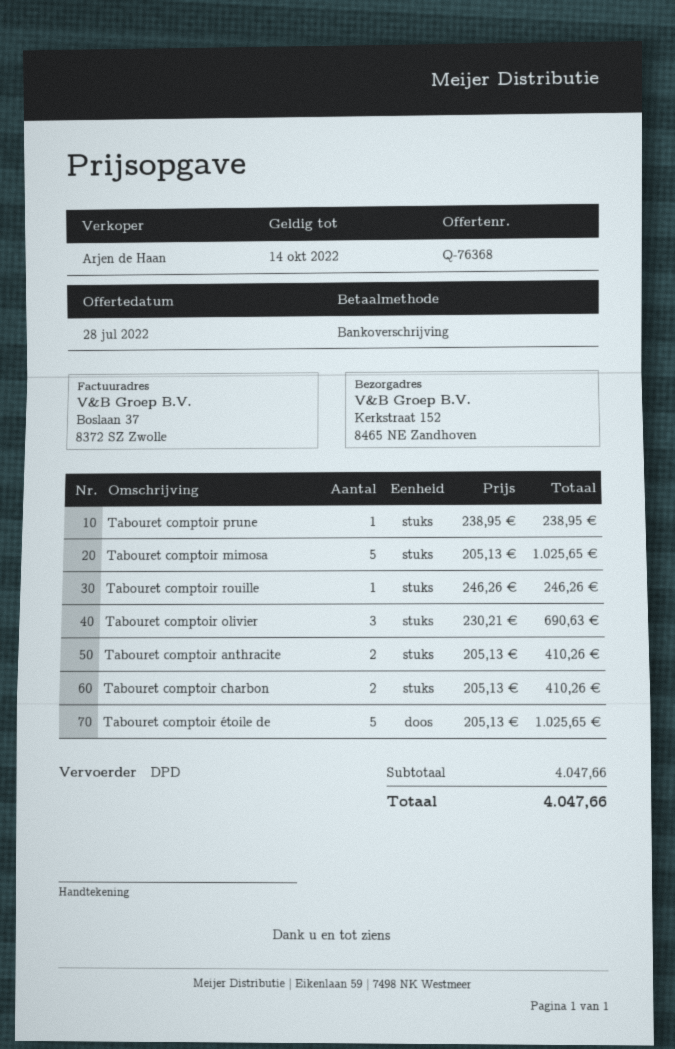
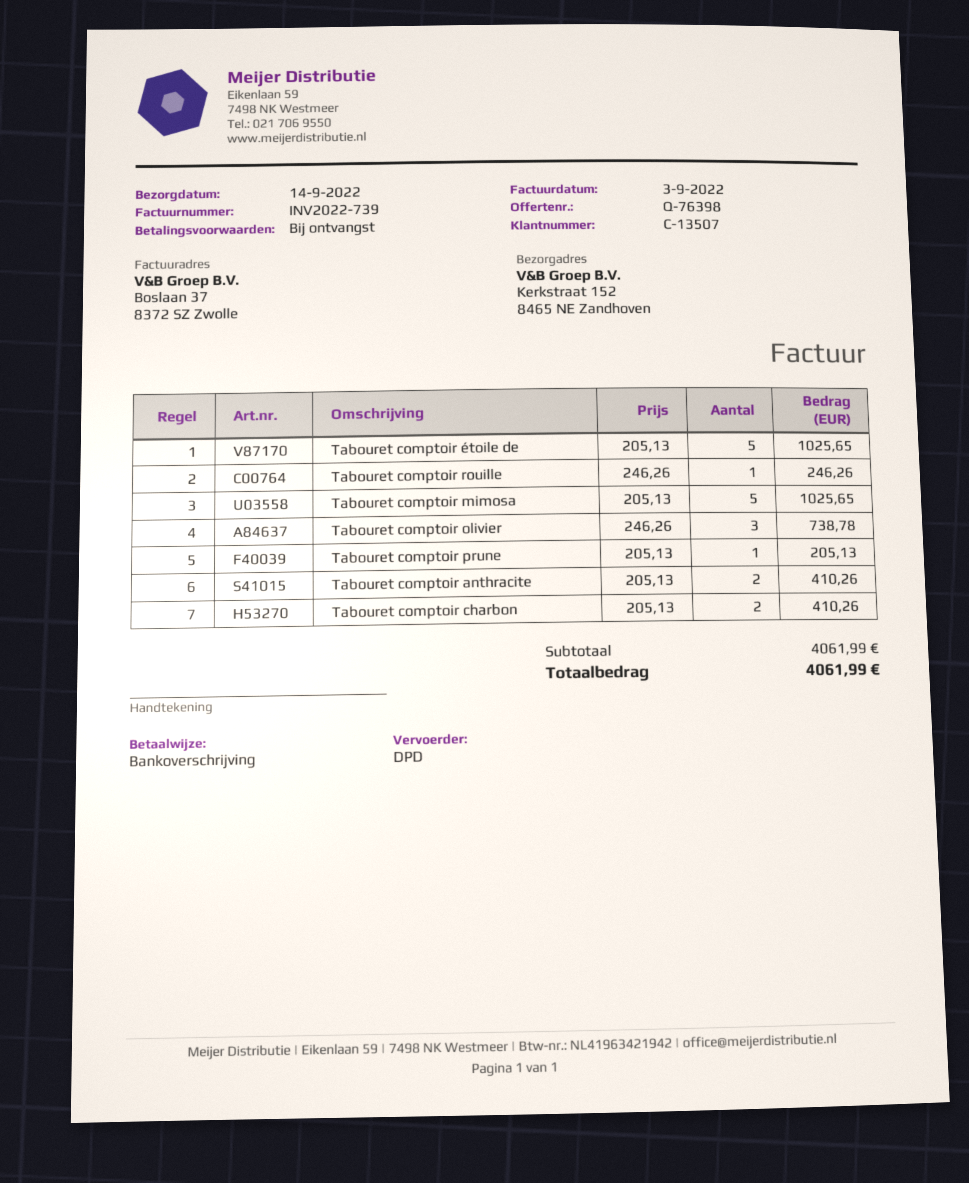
quote number: Q-76368 -> Q-76398
Tabouret comptoir prune: 1 x 238.95 = 238.95 -> 1 x 205.13 = 205.13
Tabouret comptoir olivier: 3 x 230.21 = 690.63 -> 3 x 246.26 = 738.78
subtotal: 4047.66 -> 4061.99
total: 4047.66 -> 4061.99

